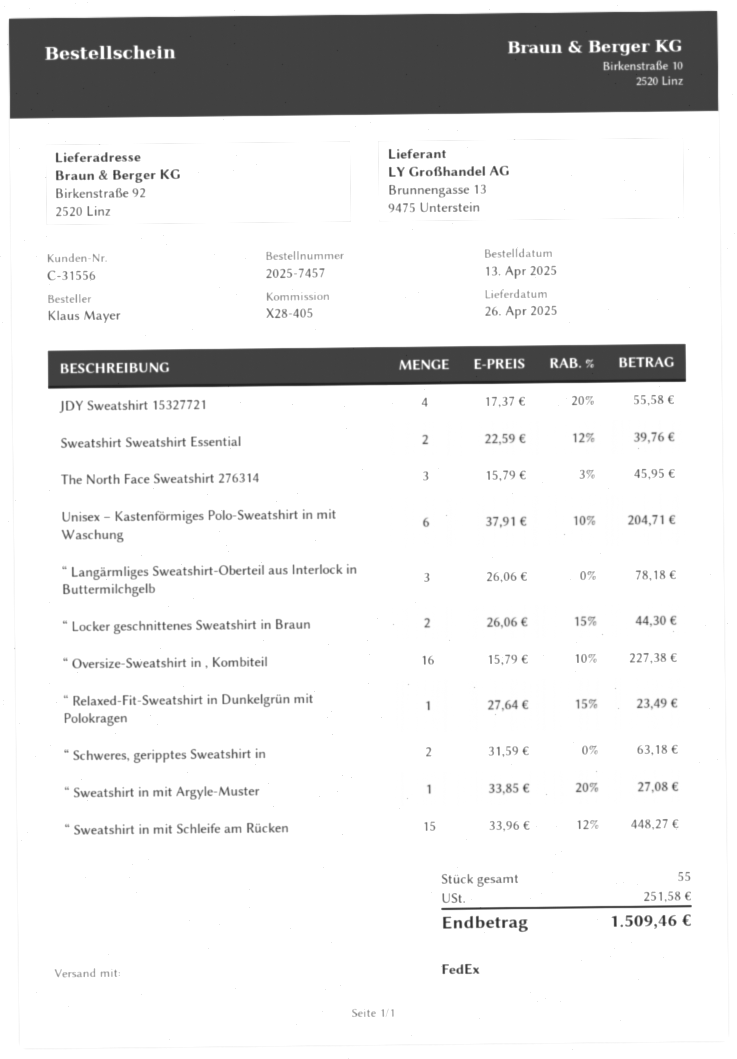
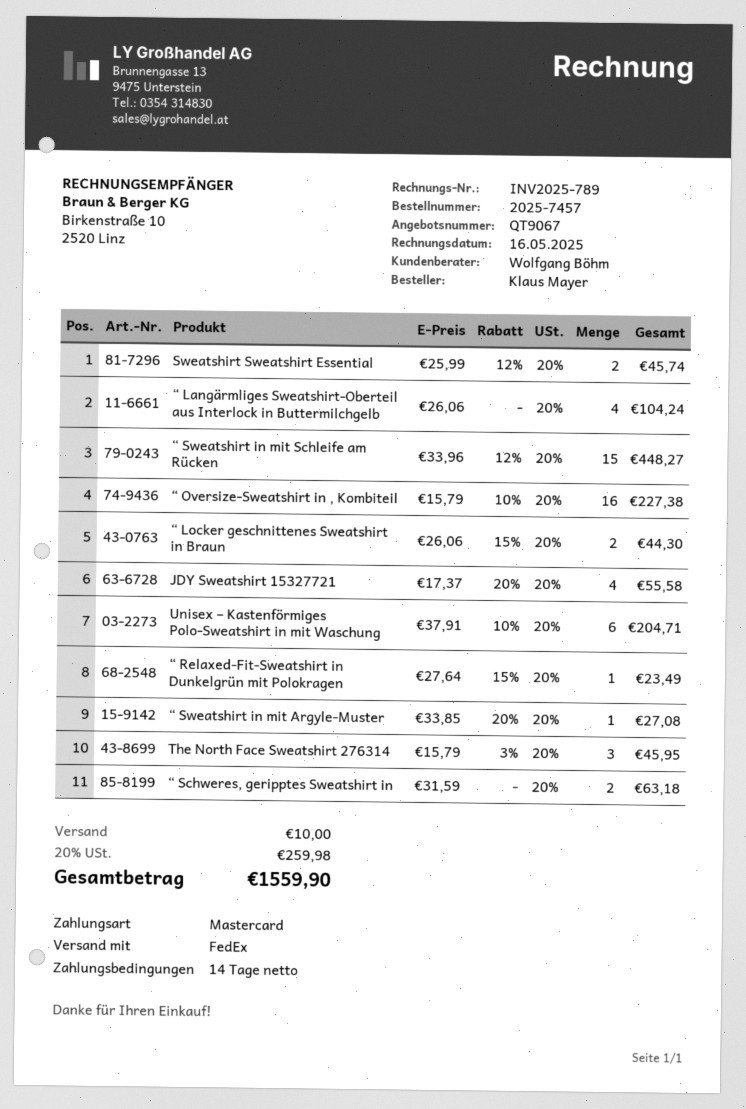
Sweatshirt Sweatshirt Essential: 2 x 22.59 - 12% = 39.76 -> 2 x 25.99 - 12% = 45.74
“ Langärmliges Sweatshirt-Oberteil aus Interlock in Buttermilchgelb: 3 x 26.06 = 78.18 -> 4 x 26.06 = 104.24
shipping: none -> 10.00
tax: 251.58 -> 259.98
total: 1509.46 -> 1559.90

